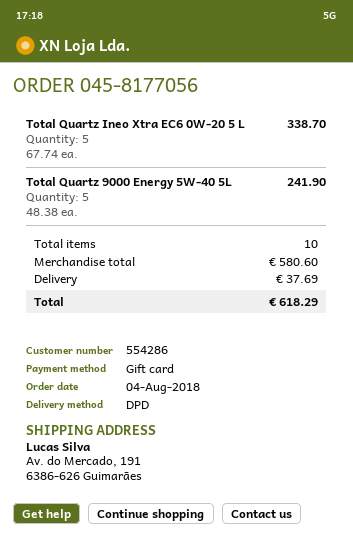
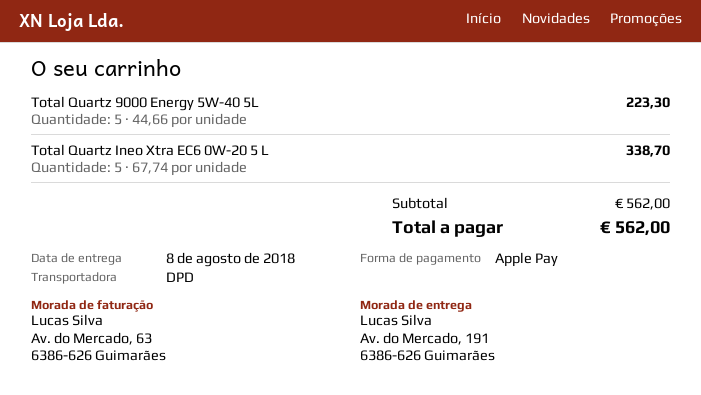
payment method: gift card -> Apple Pay
Total Quartz 9000 Energy 5W-40 5L: 5 x 48.38 = 241.90 -> 5 x 44.66 = 223.30
subtotal: 580.60 -> 562.00
shipping: 37.69 -> none
total: 618.29 -> 562.00

